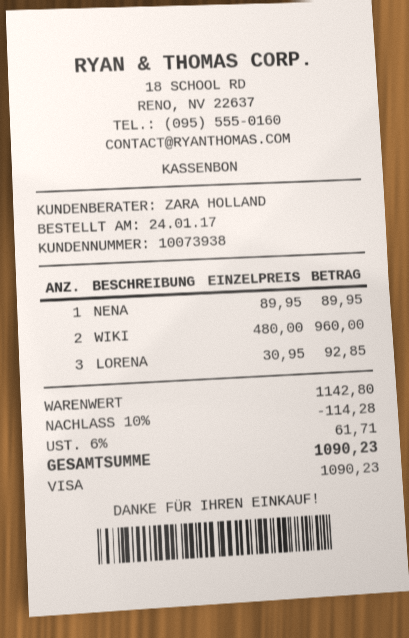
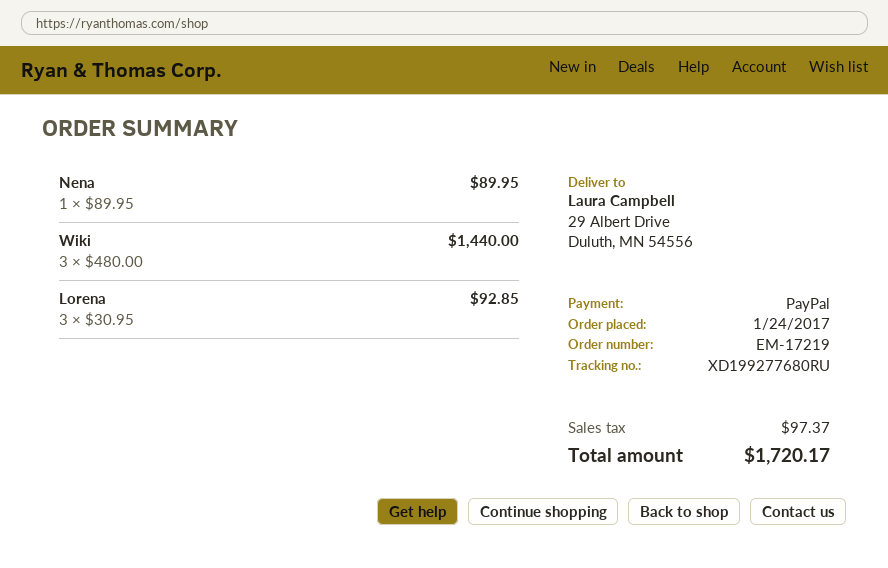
payment method: Visa -> PayPal
WIKI: 2 x 480.00 = 960.00 -> 3 x 480.00 = 1440.00
discount: 10% = 114.28 -> none
tax: 61.71 -> 97.37
total: 1090.23 -> 1720.17

